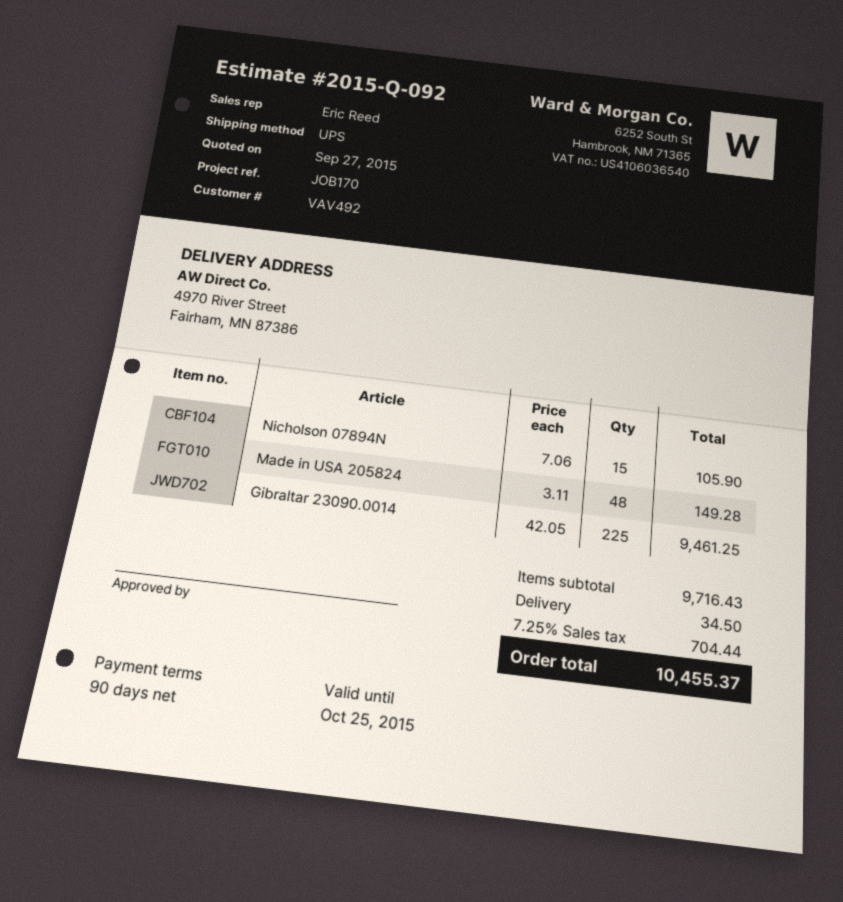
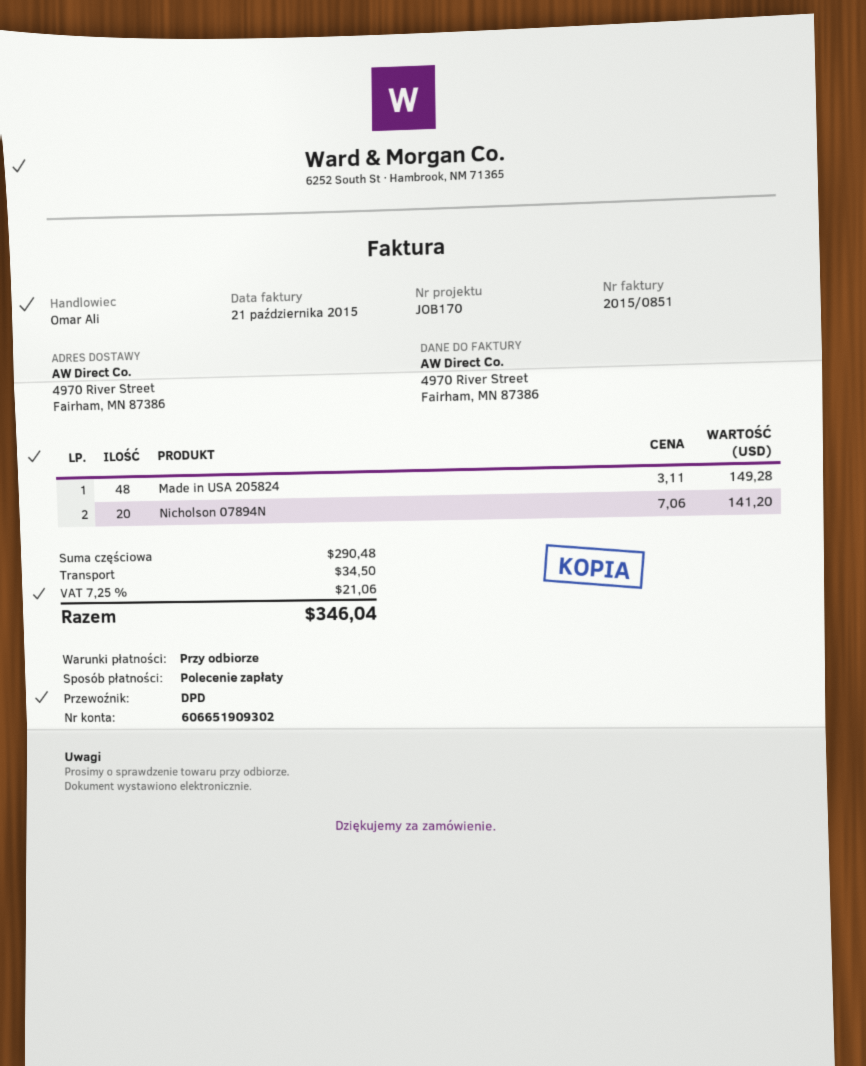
payment terms: 90 days -> on receipt
sales rep: Eric Reed -> Omar Ali
shipping method: UPS -> DPD
Nicholson 07894N: 15 x 7.06 = 105.90 -> 20 x 7.06 = 141.20
Gibraltar 23090.0014: 225 x 42.05 = 9461.25 -> none
subtotal: 9716.43 -> 290.48
tax: 7.25% = 704.44 -> 7.25% = 21.06
total: 10455.37 -> 346.04

